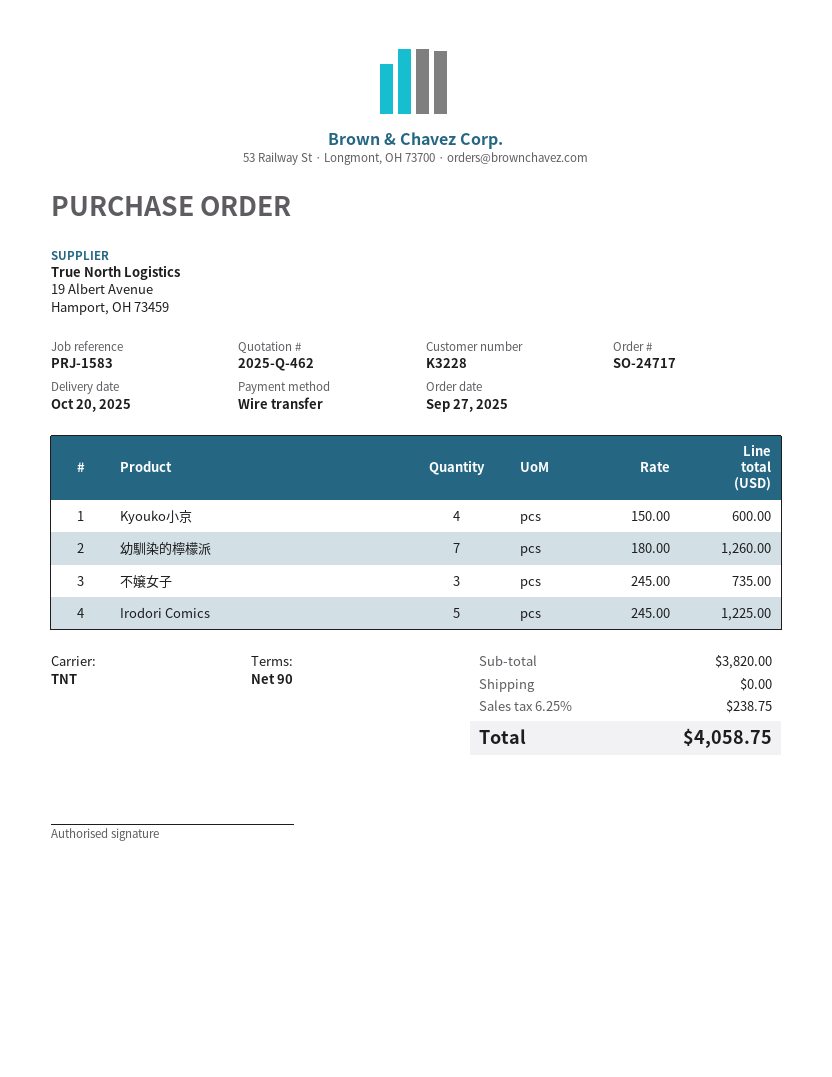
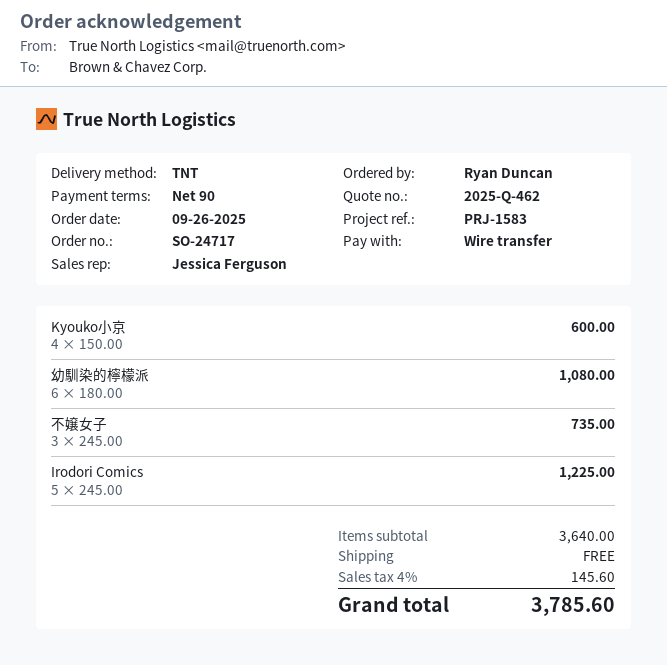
order date: 2025-09-27 -> 2025-09-26
幼馴染的檸檬派: 7 x 180.00 = 1260.00 -> 6 x 180.00 = 1080.00
subtotal: 3820.00 -> 3640.00
tax: 6.25% = 238.75 -> 4% = 145.60
total: 4058.75 -> 3785.60

